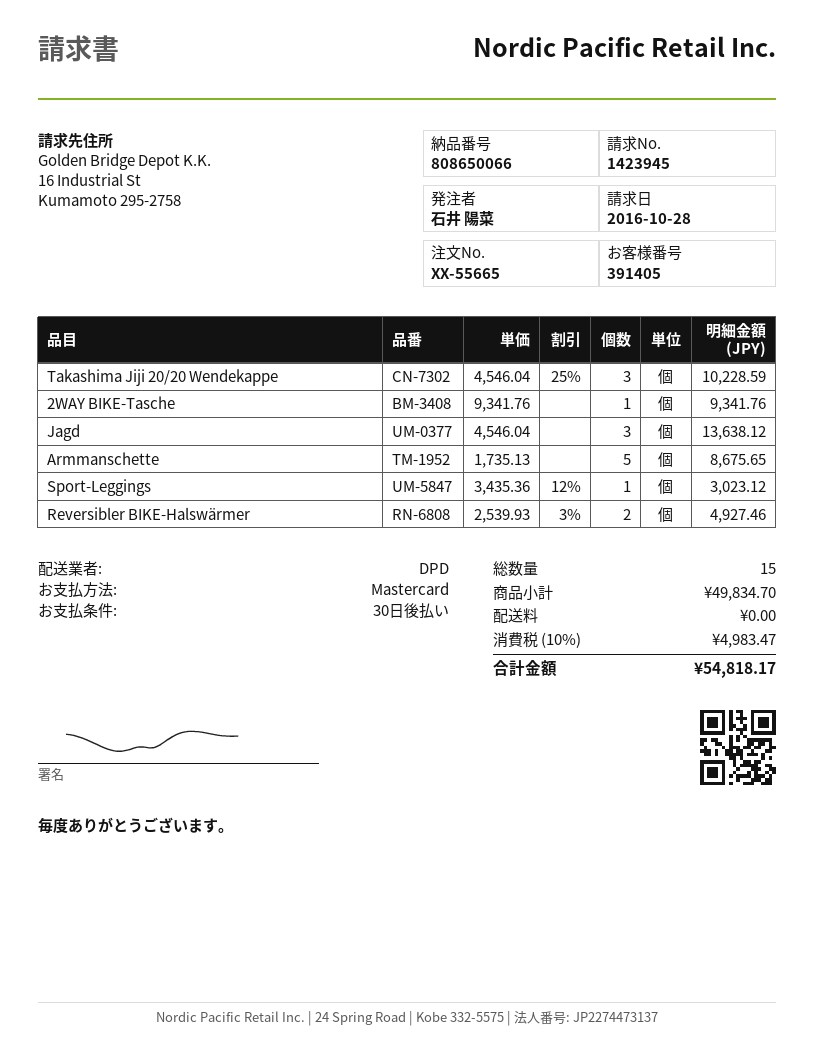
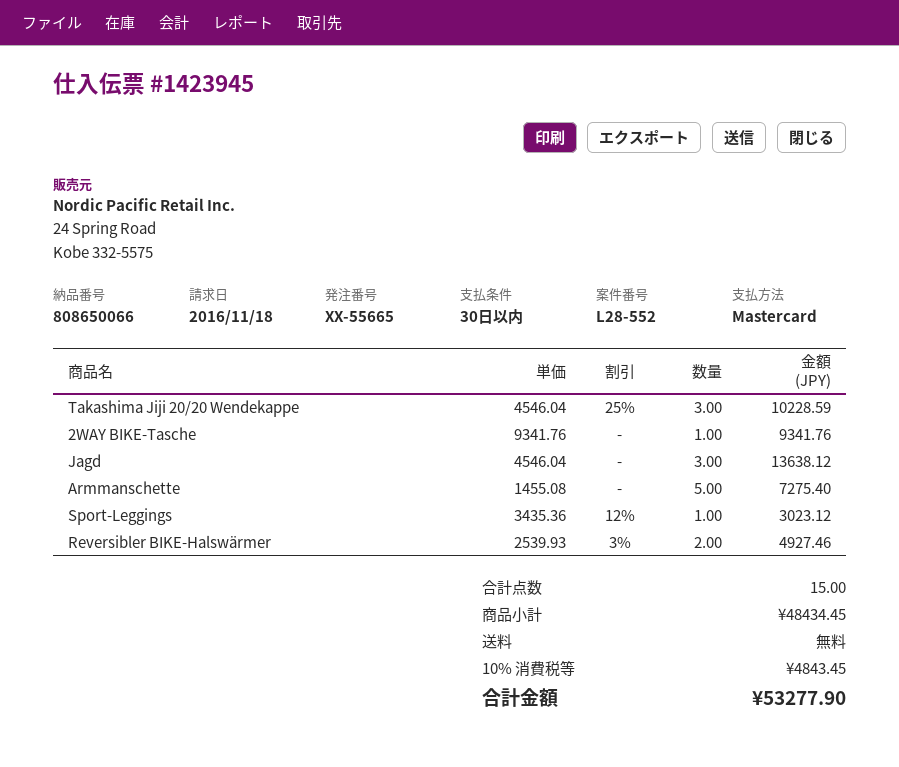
invoice date: 2016-10-28 -> 2016-11-18
Armmanschette: 5 x 1735.13 = 8675.65 -> 5 x 1455.08 = 7275.40
subtotal: 49834.70 -> 48434.45
tax: 10% = 4983.47 -> 10% = 4843.45
total: 54818.17 -> 53277.90

